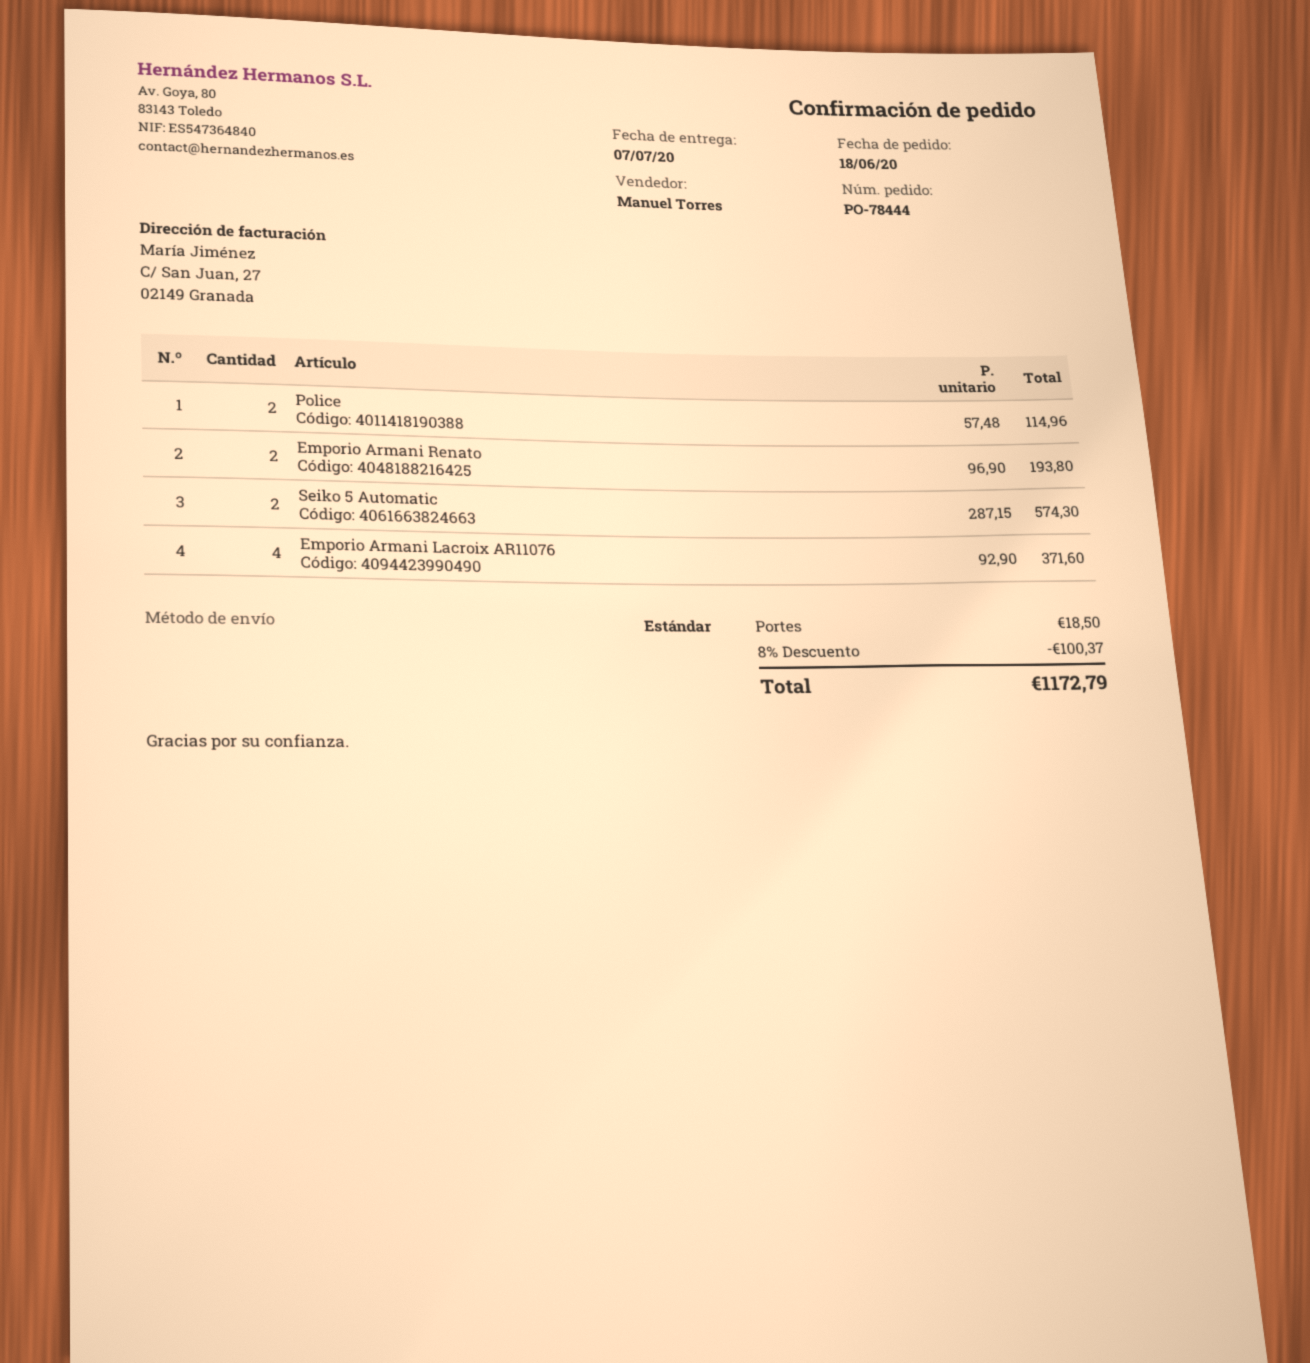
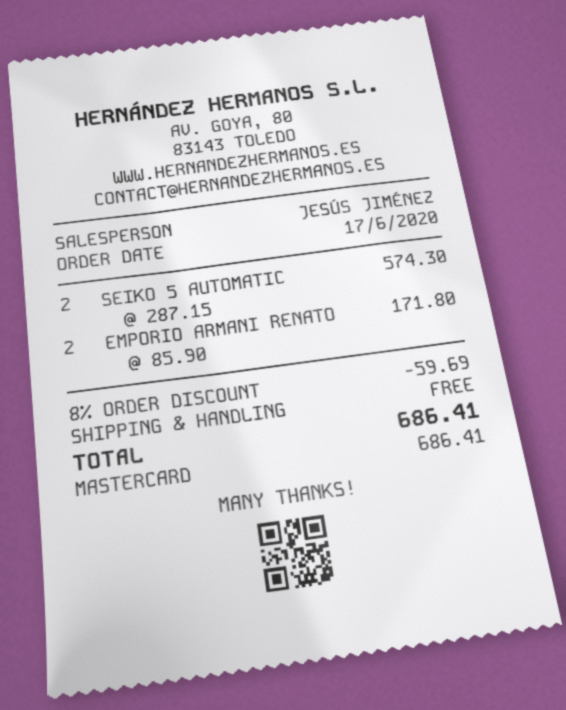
order date: 2020-06-18 -> 2020-06-17
sales rep: Manuel Torres -> JESÚS JIMÉNEZ
Police: 2 x 57.48 = 114.96 -> none
Emporio Armani Renato: 2 x 96.90 = 193.80 -> 2 x 85.90 = 171.80
Emporio Armani Lacroix AR11076: 4 x 92.90 = 371.60 -> none
discount: 8% = 100.37 -> 8% = 59.69
shipping: 18.50 -> 0.00
total: 1172.79 -> 686.41

